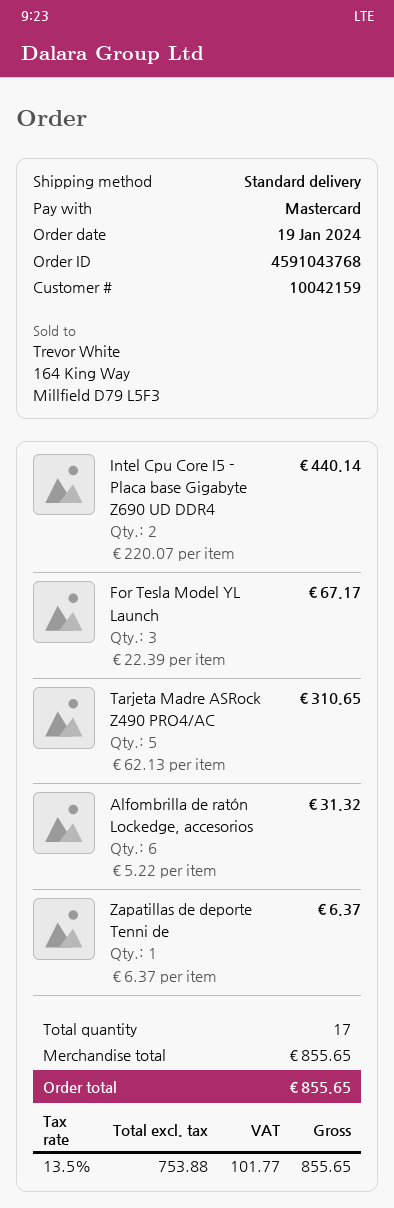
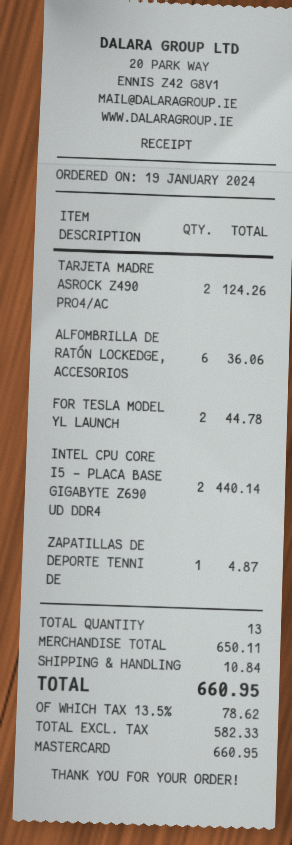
For Tesla Model YL Launch: 3 for 67.17 -> 2 for 44.78
Tarjeta Madre ASRock Z490 PRO4/AC: 5 for 310.65 -> 2 for 124.26
Alfombrilla de ratón Lockedge, accesorios: 6 for 31.32 -> 6 for 36.06
Zapatillas de deporte Tenni de: 1 for 6.37 -> 1 for 4.87
total quantity: 17 -> 13
subtotal: 855.65 -> 650.11
shipping: none -> 10.84
net: 753.88 -> 582.33
tax: 13.5% = 101.77 -> 13.5% = 78.62
total: 855.65 -> 660.95

